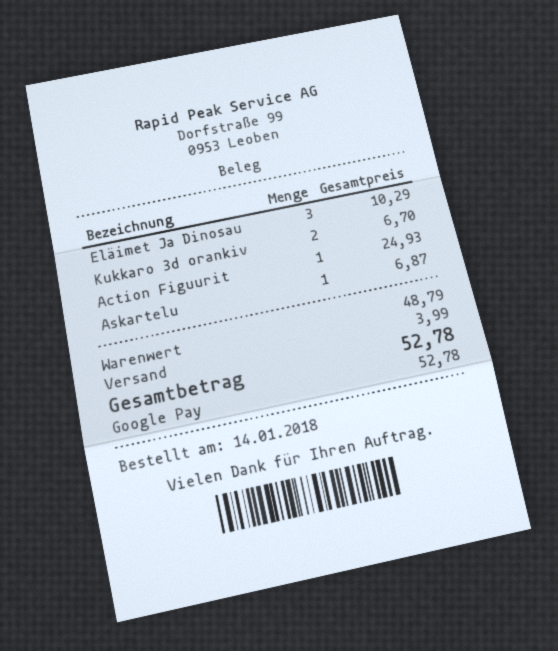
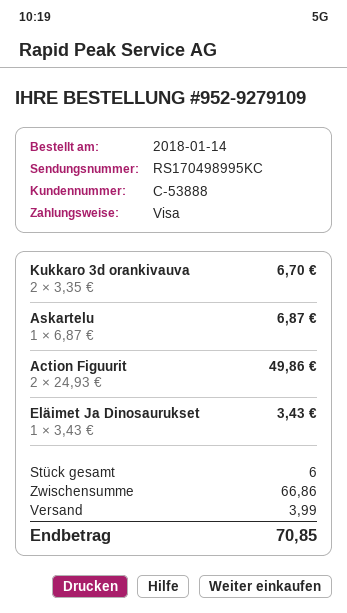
payment method: Google Pay -> Visa
Eläimet Ja Dinosau: 3 for 10.29 -> 1 for 3.43
Action Figuurit: 1 for 24.93 -> 2 for 49.86
subtotal: 48.79 -> 66.86
total: 52.78 -> 70.85

